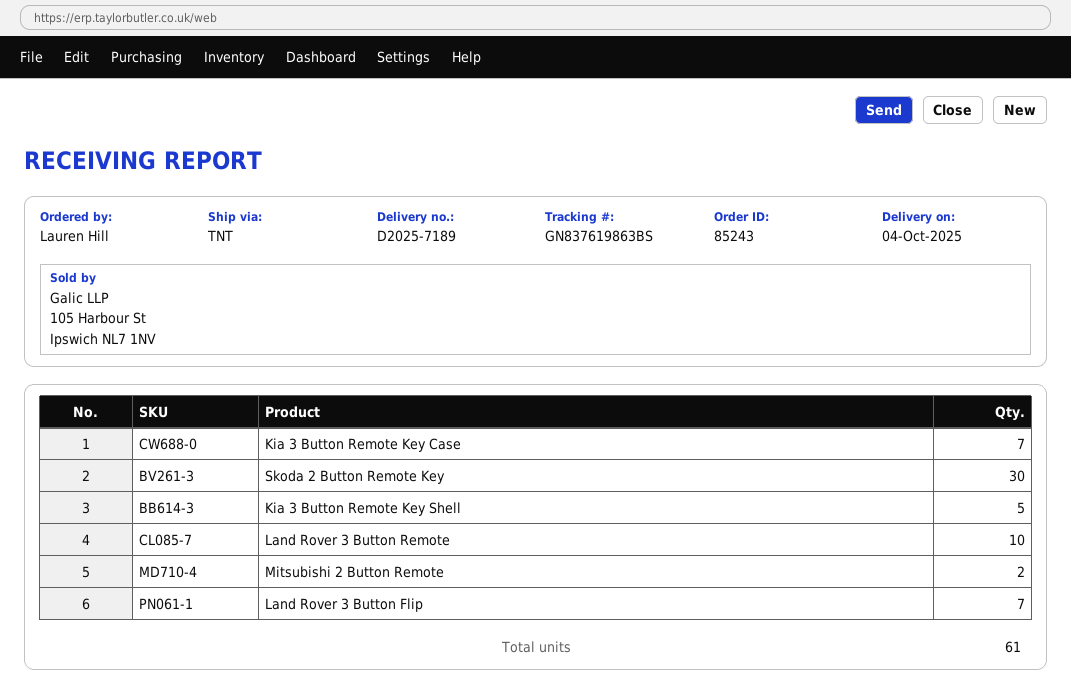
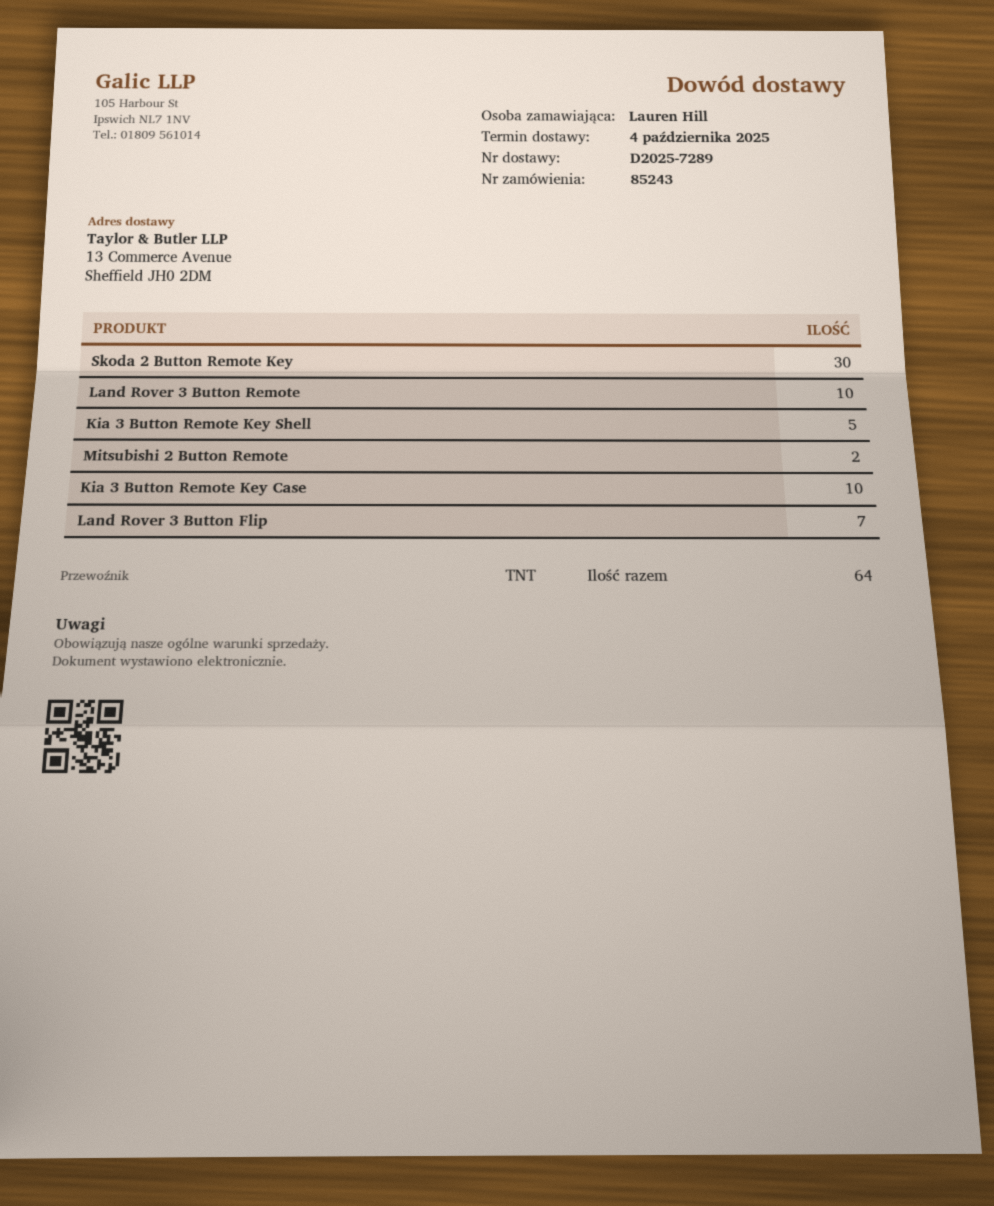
delivery note number: D2025-7189 -> D2025-7289
Kia 3 Button Remote Key Case: 7 -> 10
total quantity: 61 -> 64

